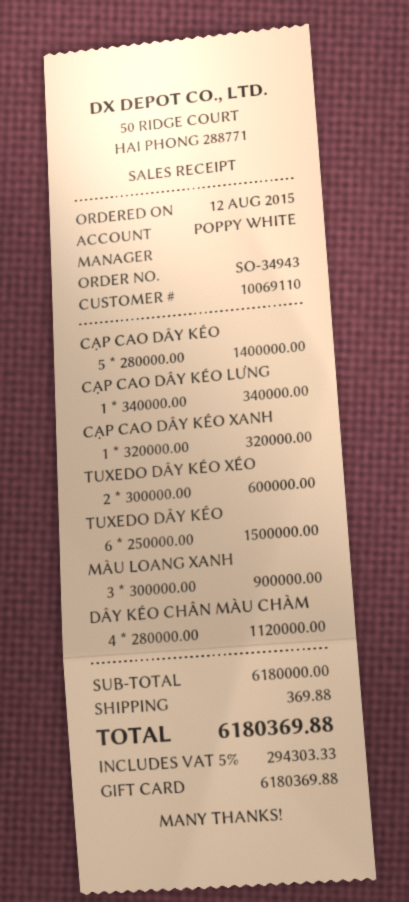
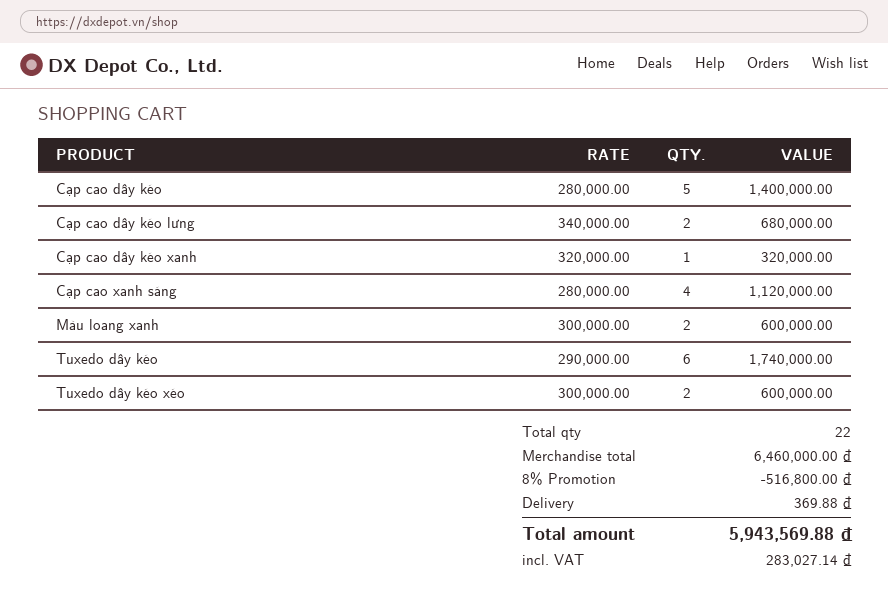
CẠP CAO DÂY KÉO LƯNG: 1 x 340000.00 = 340000.00 -> 2 x 340000.00 = 680000.00
TUXEDO DÂY KÉO: 6 x 250000.00 = 1500000.00 -> 6 x 290000.00 = 1740000.00
MÀU LOANG XANH: 3 x 300000.00 = 900000.00 -> 2 x 300000.00 = 600000.00
DÂY KÉO CHÂN MÀU CHÀM: 4 x 280000.00 = 1120000.00 -> none
Cạp cao xanh sáng: none -> 4 x 280000.00 = 1120000.00
subtotal: 6180000.00 -> 6460000.00
discount: none -> 8% = 516800.00
tax: 294303.33 -> 283027.14
total: 6180369.88 -> 5943569.88

